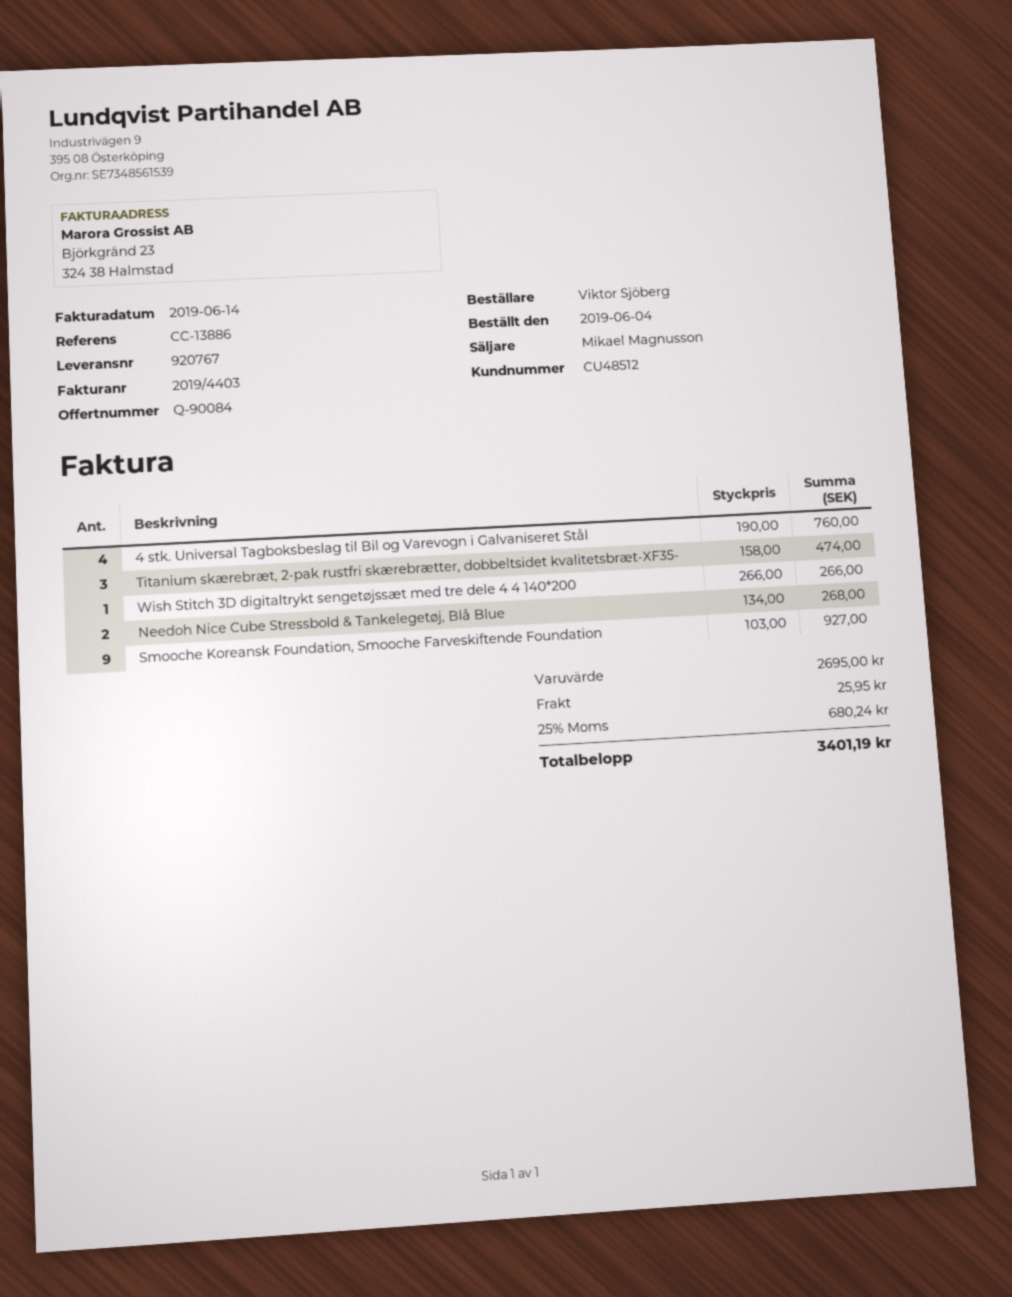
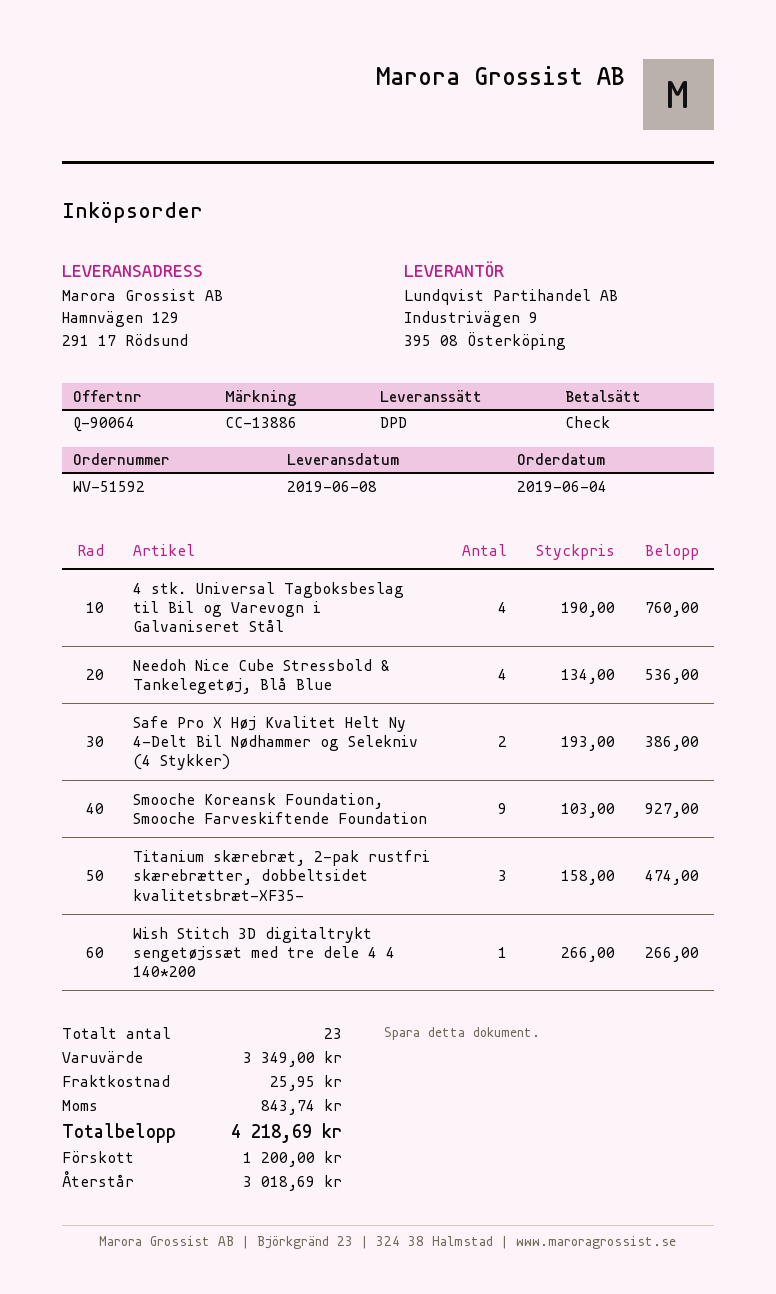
quote number: Q-90084 -> Q-90064
Needoh Nice Cube Stressbold & Tankelegetøj, Blå Blue: 2 x 134.00 = 268.00 -> 4 x 134.00 = 536.00
Safe Pro X Høj Kvalitet Helt Ny 4-Delt Bil Nødhammer og Selekniv (4 Stykker): none -> 2 x 193.00 = 386.00
subtotal: 2695.00 -> 3349.00
tax: 680.24 -> 843.74
total: 3401.19 -> 4218.69

